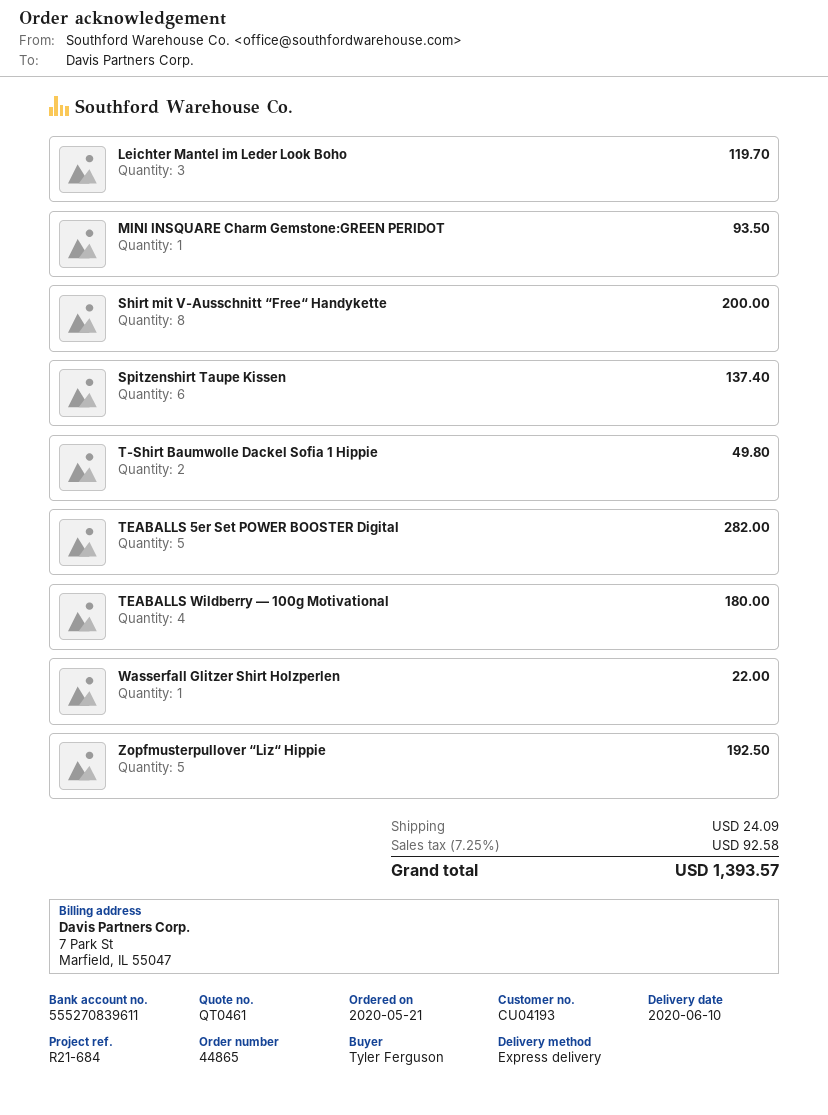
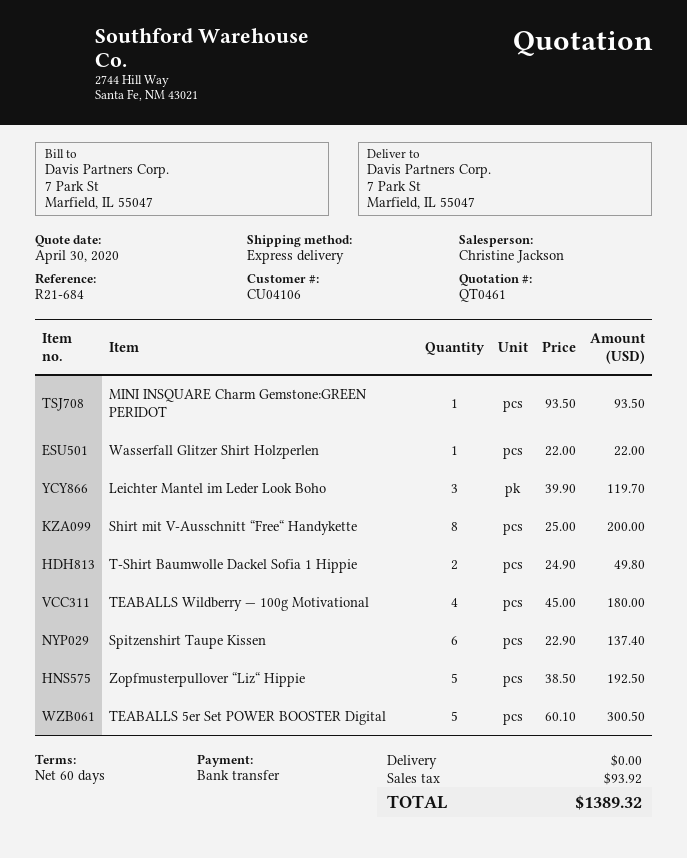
customer number: CU04193 -> CU04106
TEABALLS 5er Set POWER BOOSTER Digital: 5 for 282.00 -> 5 for 300.50
shipping: 24.09 -> 0.00
tax: 92.58 -> 93.92
total: 1393.57 -> 1389.32

